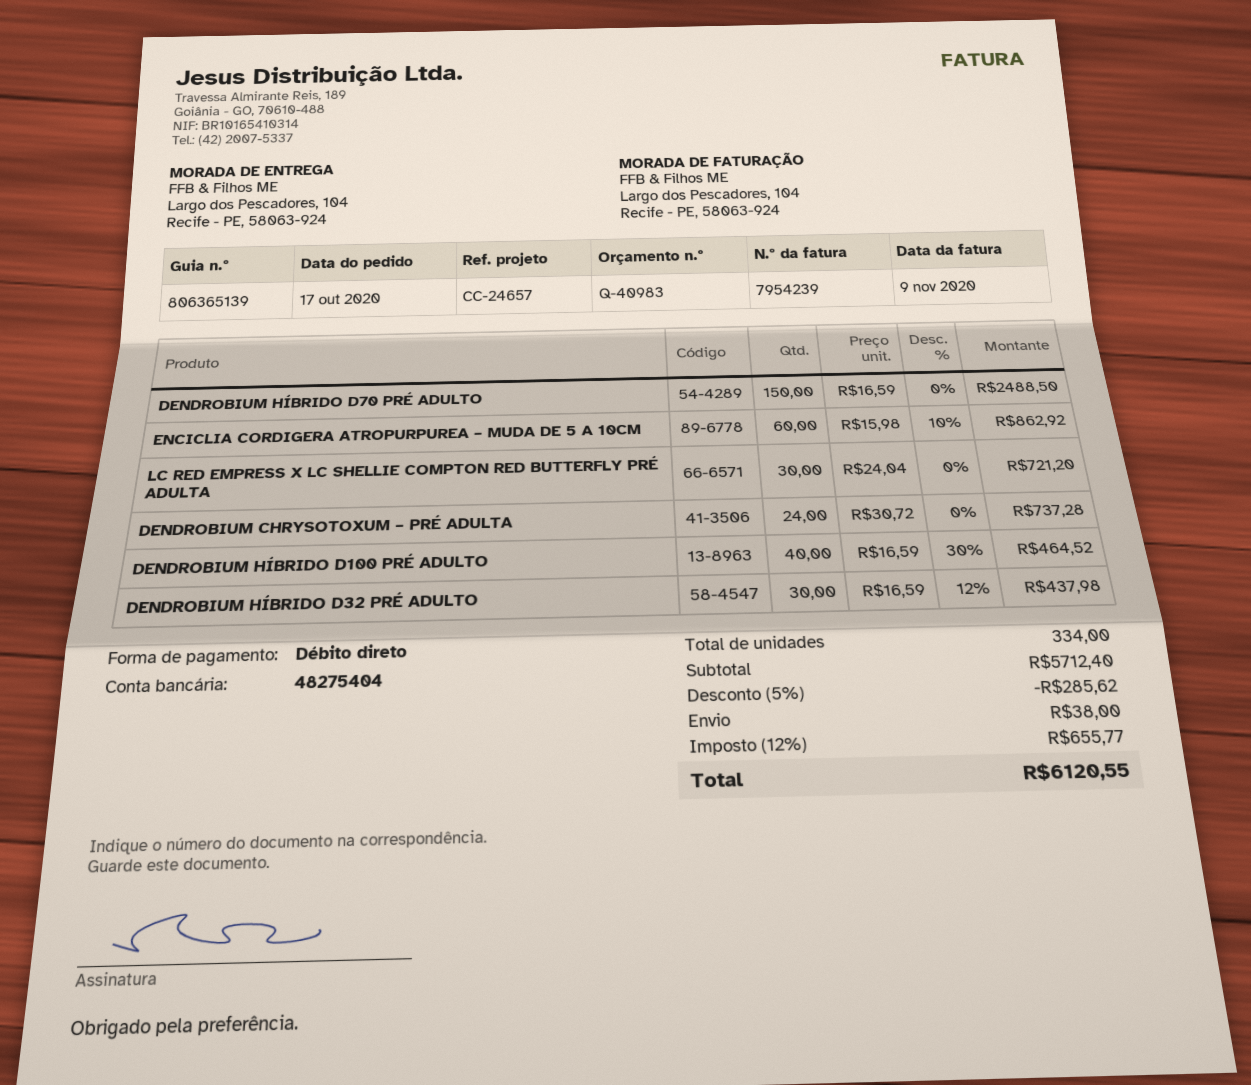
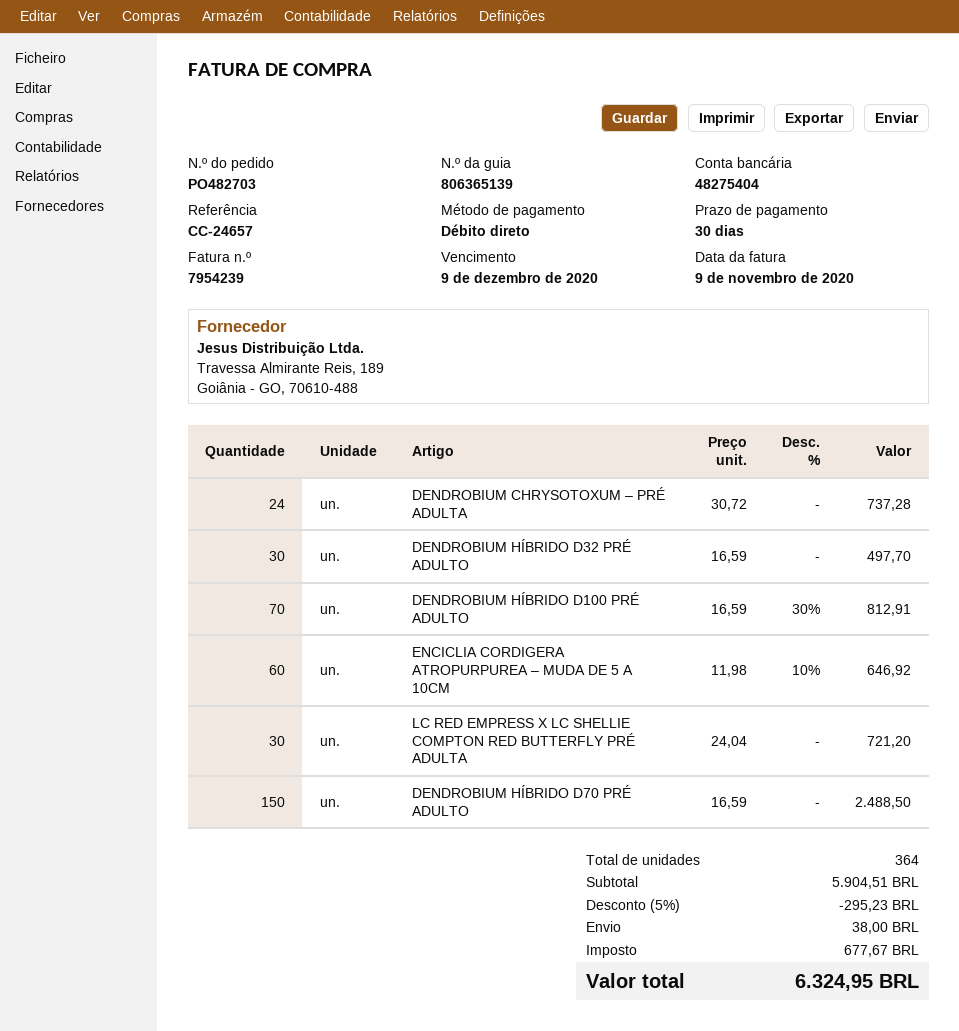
ENCICLIA CORDIGERA ATROPURPUREA – MUDA DE 5 A 10CM: 60 x 15.98 - 10% = 862.92 -> 60 x 11.98 - 10% = 646.92
DENDROBIUM HÍBRIDO D100 PRÉ ADULTO: 40 x 16.59 - 30% = 464.52 -> 70 x 16.59 - 30% = 812.91
DENDROBIUM HÍBRIDO D32 PRÉ ADULTO: 30 x 16.59 - 12% = 437.98 -> 30 x 16.59 = 497.70
total quantity: 334 -> 364
subtotal: 5712.40 -> 5904.51
discount: 5% = 285.62 -> 5% = 295.23
tax: 655.77 -> 677.67
total: 6120.55 -> 6324.95

